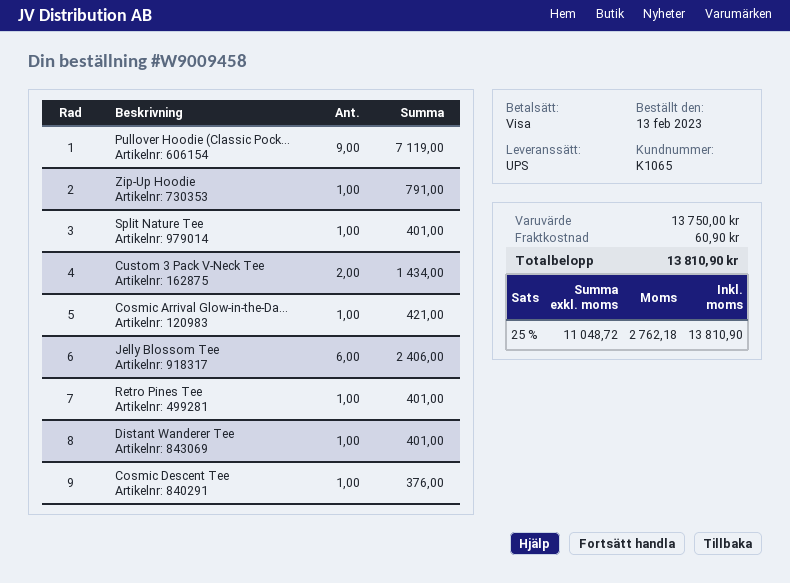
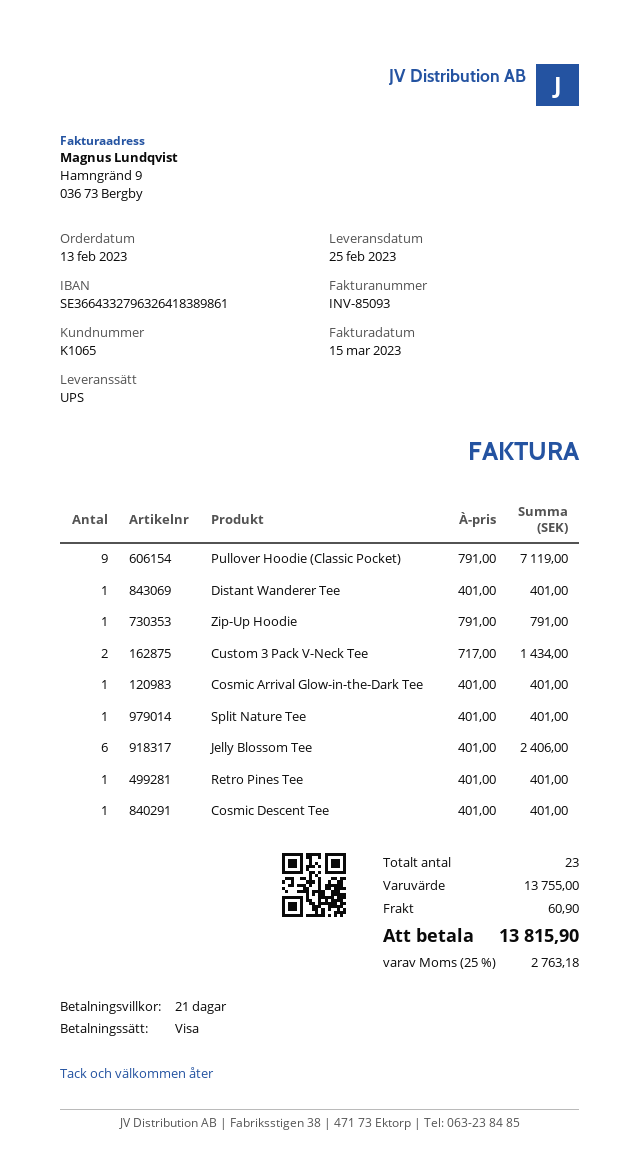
Cosmic Arrival Glow-in-the-Da...: 1 for 421.00 -> 1 for 401.00
Cosmic Descent Tee: 1 for 376.00 -> 1 for 401.00
subtotal: 13750.00 -> 13755.00
tax: 25% = 2762.18 -> 25% = 2763.18
total: 13810.90 -> 13815.90

